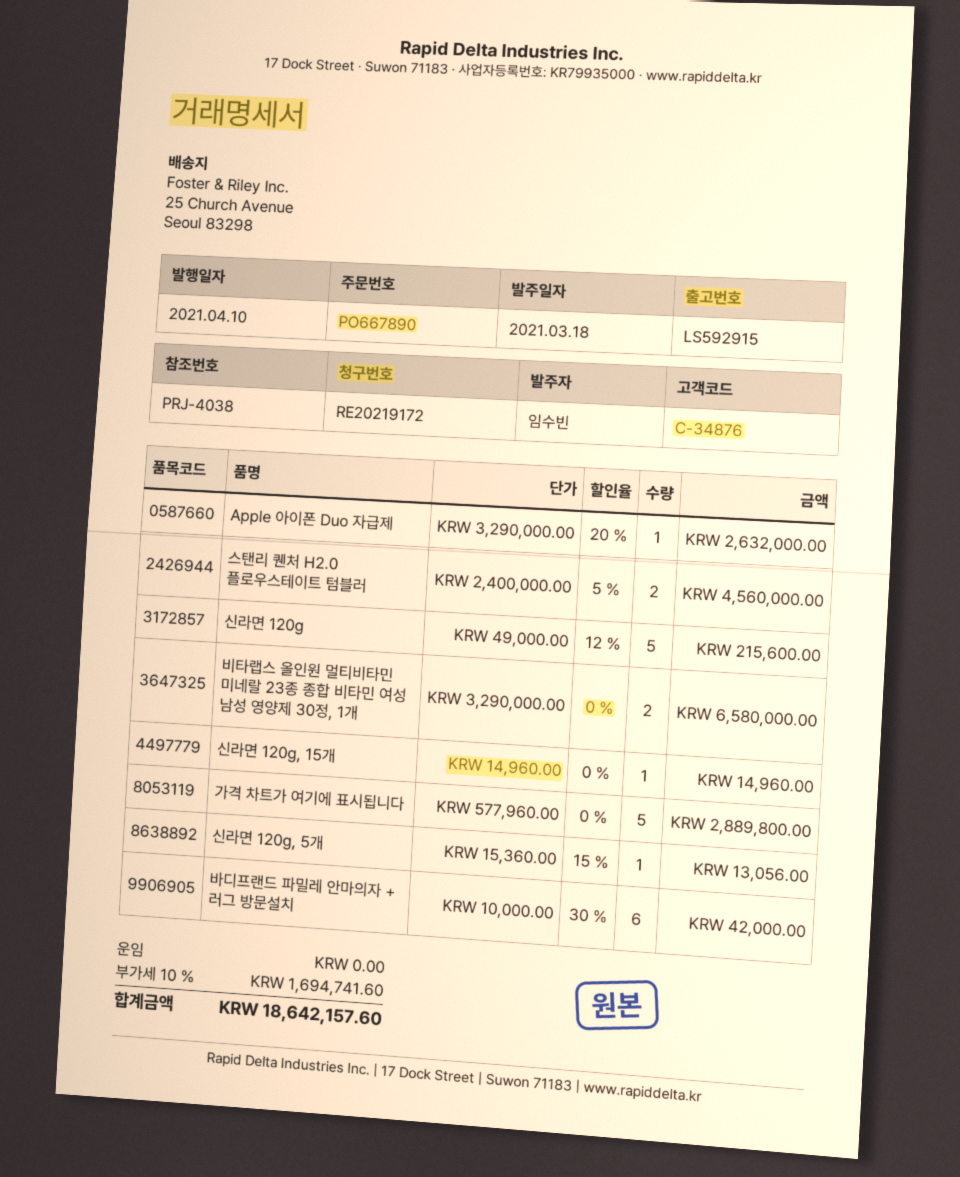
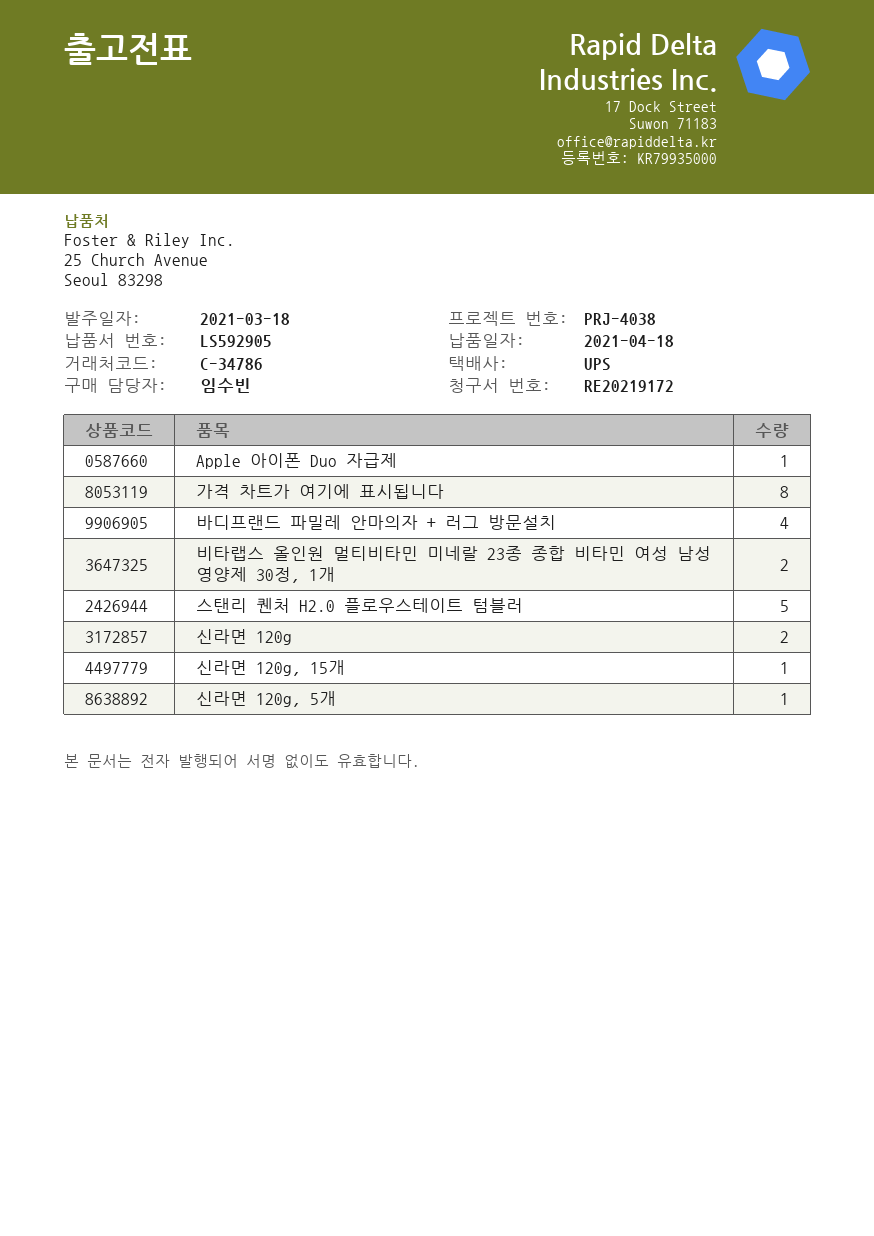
delivery note number: LS592915 -> LS592905
customer number: C-34876 -> C-34786
스탠리 퀜처 H2.0 플로우스테이트 텀블러: 2 -> 5
신라면 120g: 5 -> 2
가격 차트가 여기에 표시됩니다: 5 -> 8
바디프랜드 파밀레 안마의자 + 러그 방문설치: 6 -> 4

